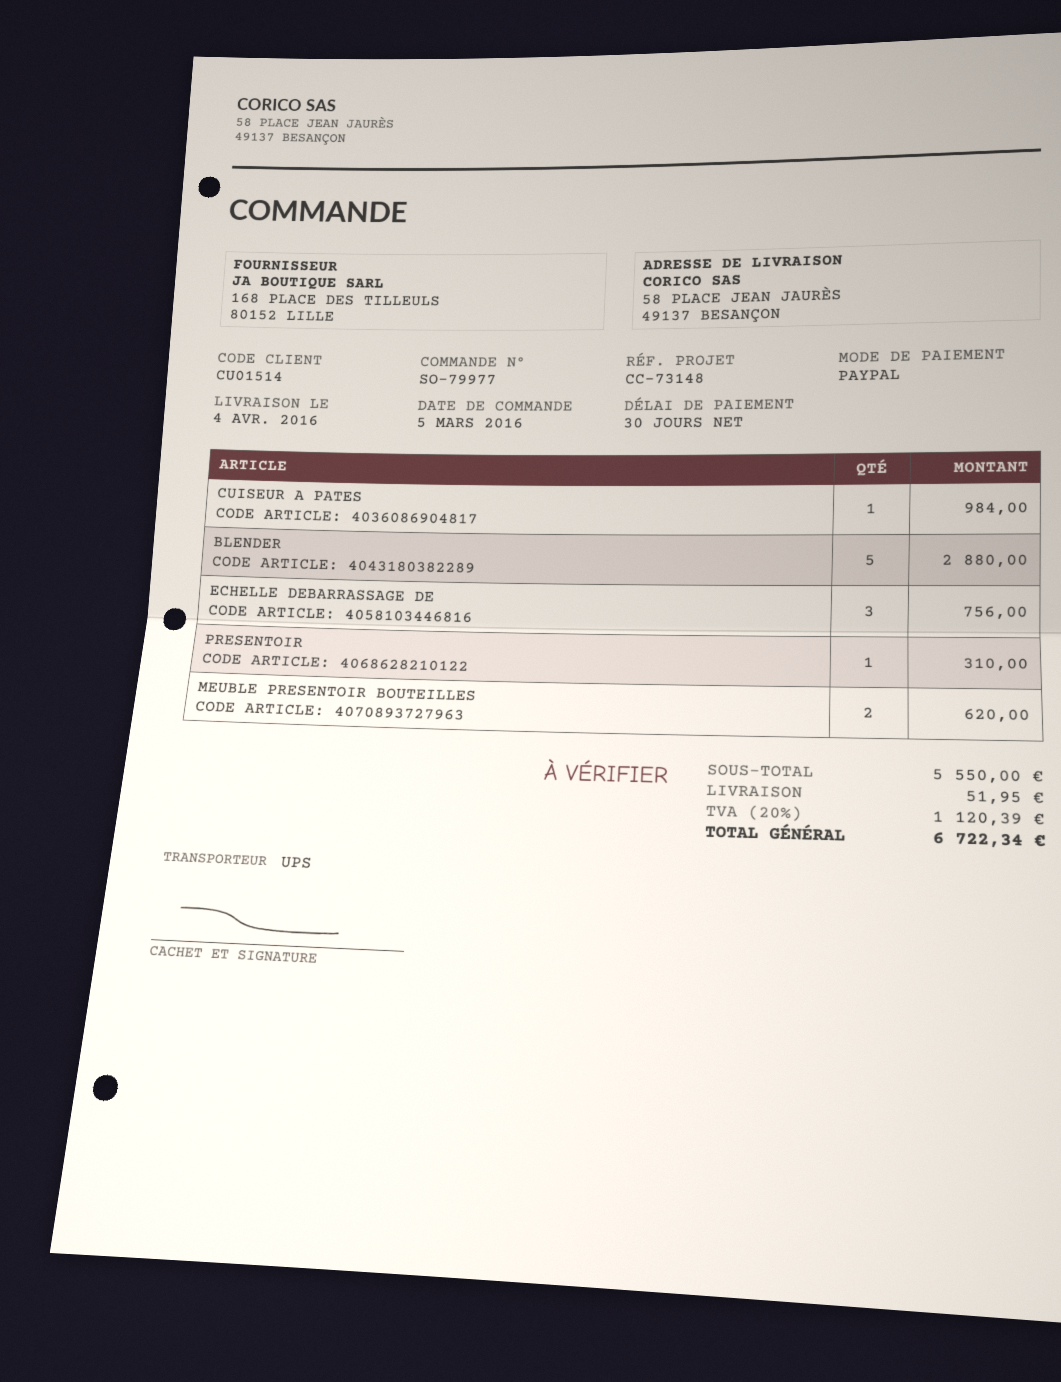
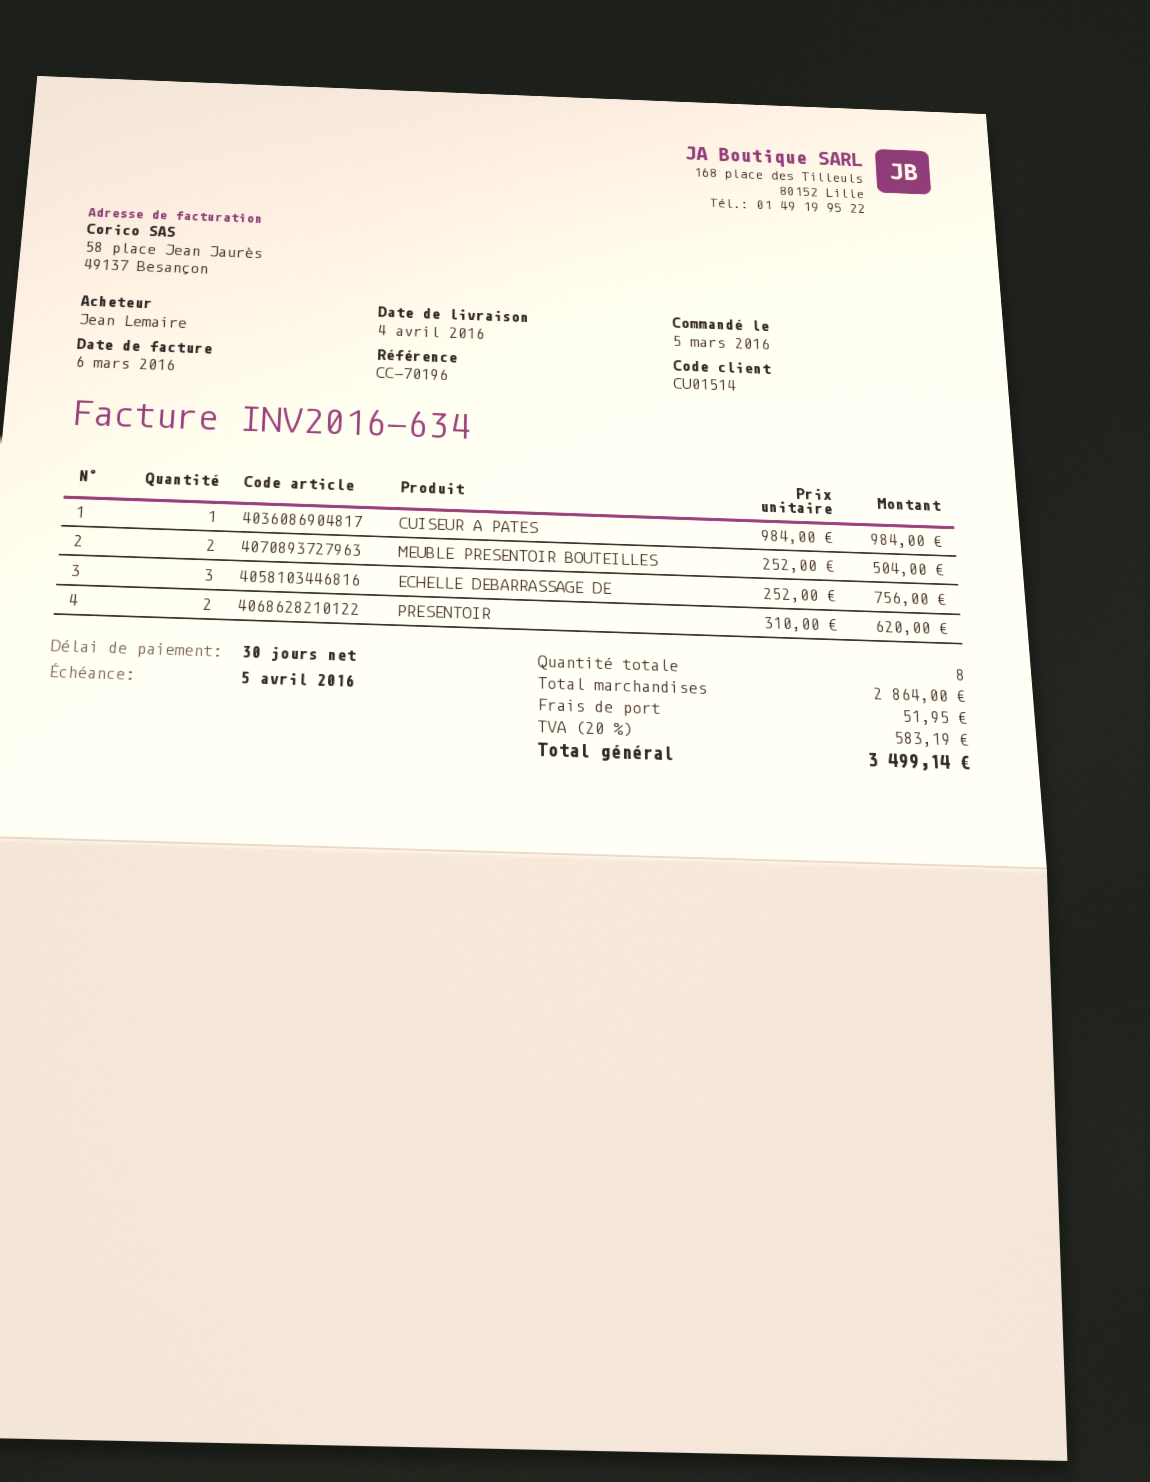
reference: CC-73148 -> CC-70196
BLENDER: 5 for 2880.00 -> none
PRESENTOIR: 1 for 310.00 -> 2 for 620.00
MEUBLE PRESENTOIR BOUTEILLES: 2 for 620.00 -> 2 for 504.00
subtotal: 5550.00 -> 2864.00
tax: 20% = 1120.39 -> 20% = 583.19
total: 6722.34 -> 3499.14

